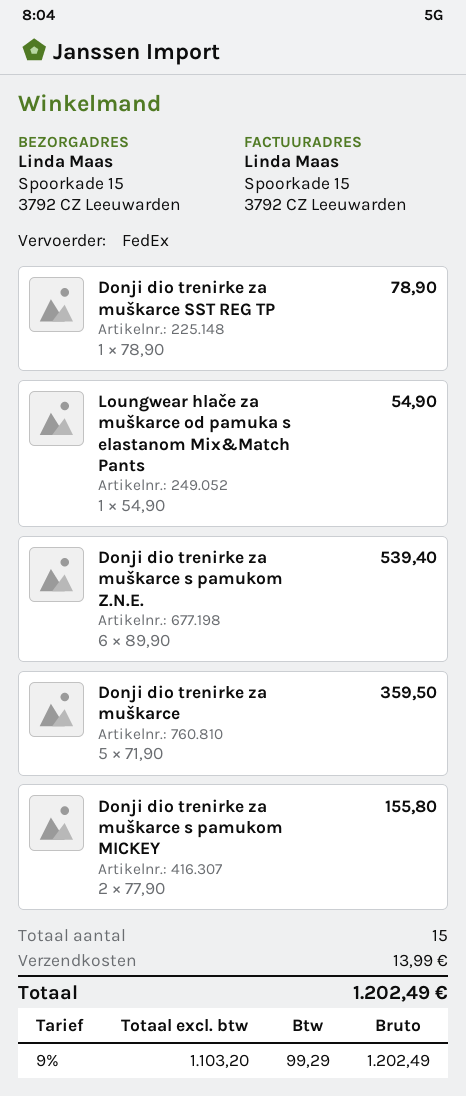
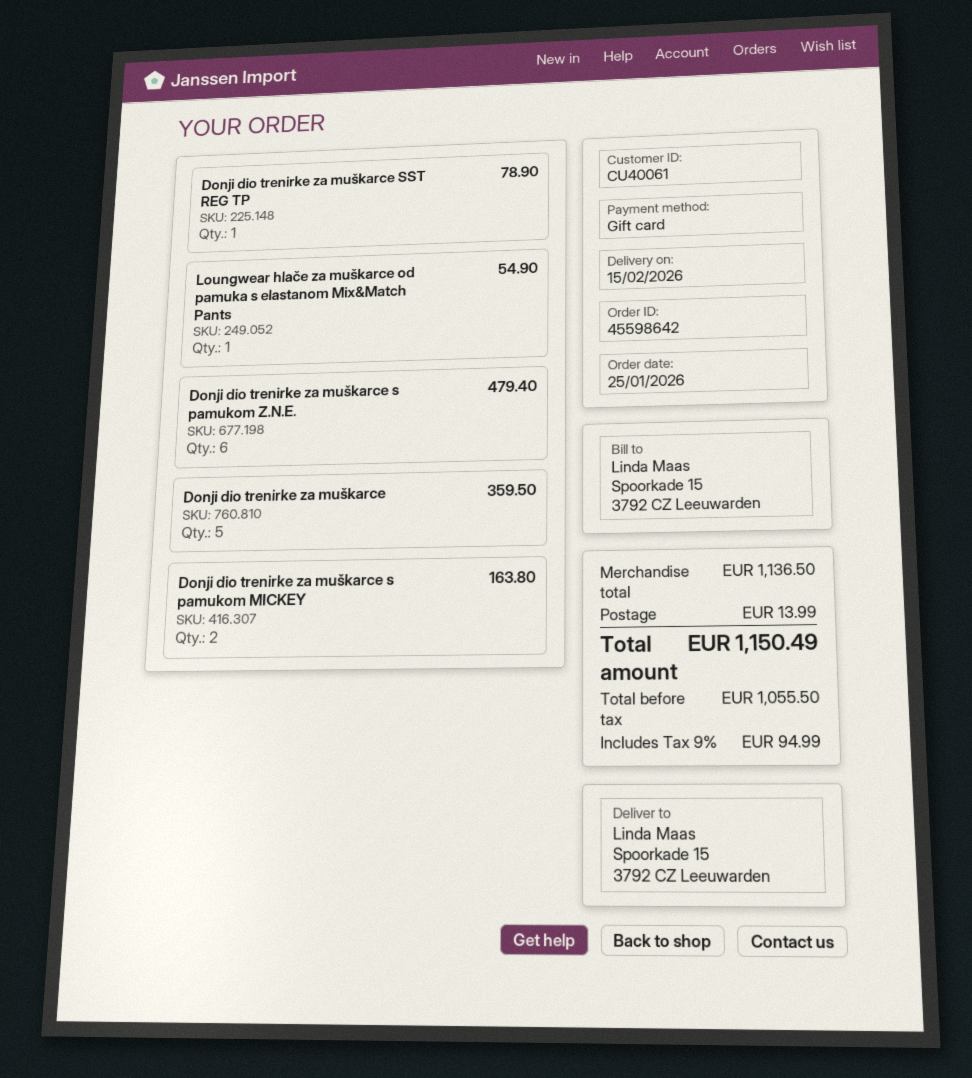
Donji dio trenirke za muškarce s pamukom Z.N.E.: 6 for 539.40 -> 6 for 479.40
Donji dio trenirke za muškarce s pamukom MICKEY: 2 for 155.80 -> 2 for 163.80
net: 1103.20 -> 1055.50
tax: 9% = 99.29 -> 9% = 94.99
total: 1202.49 -> 1150.49

